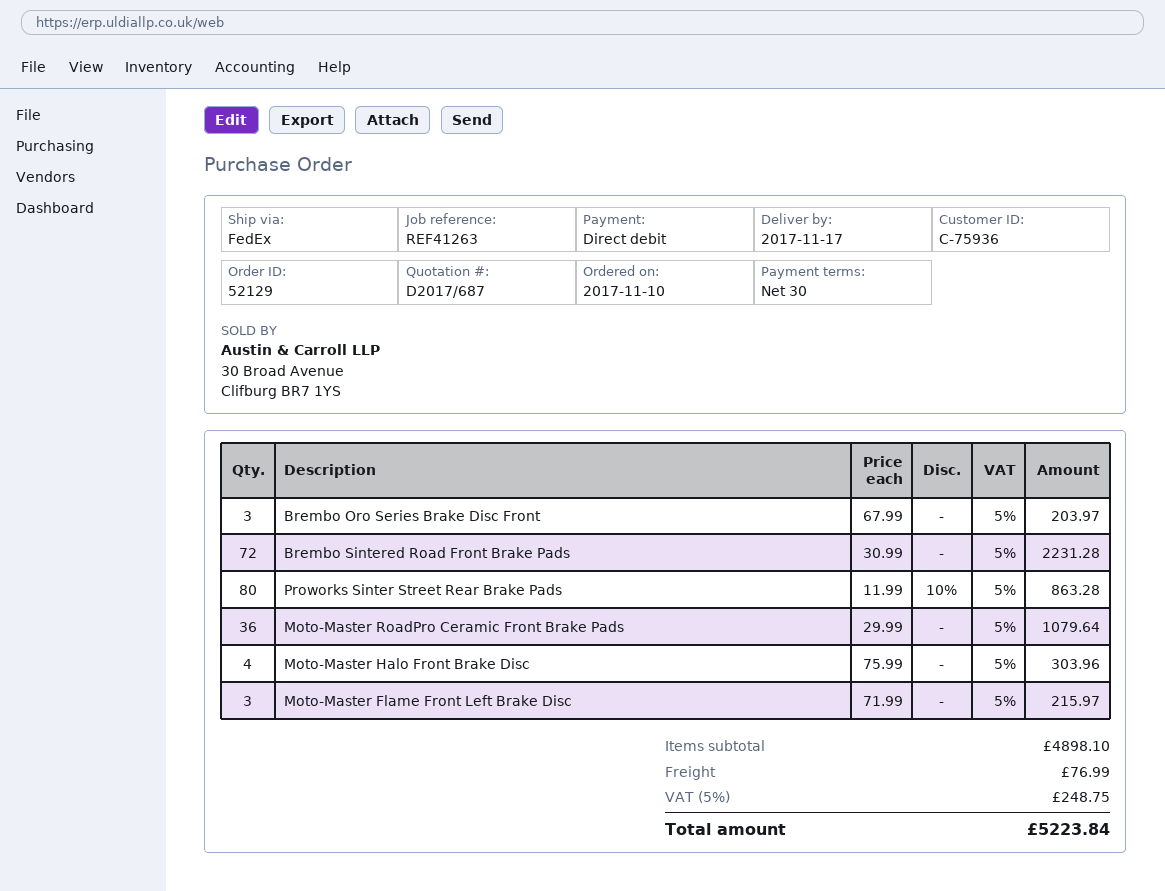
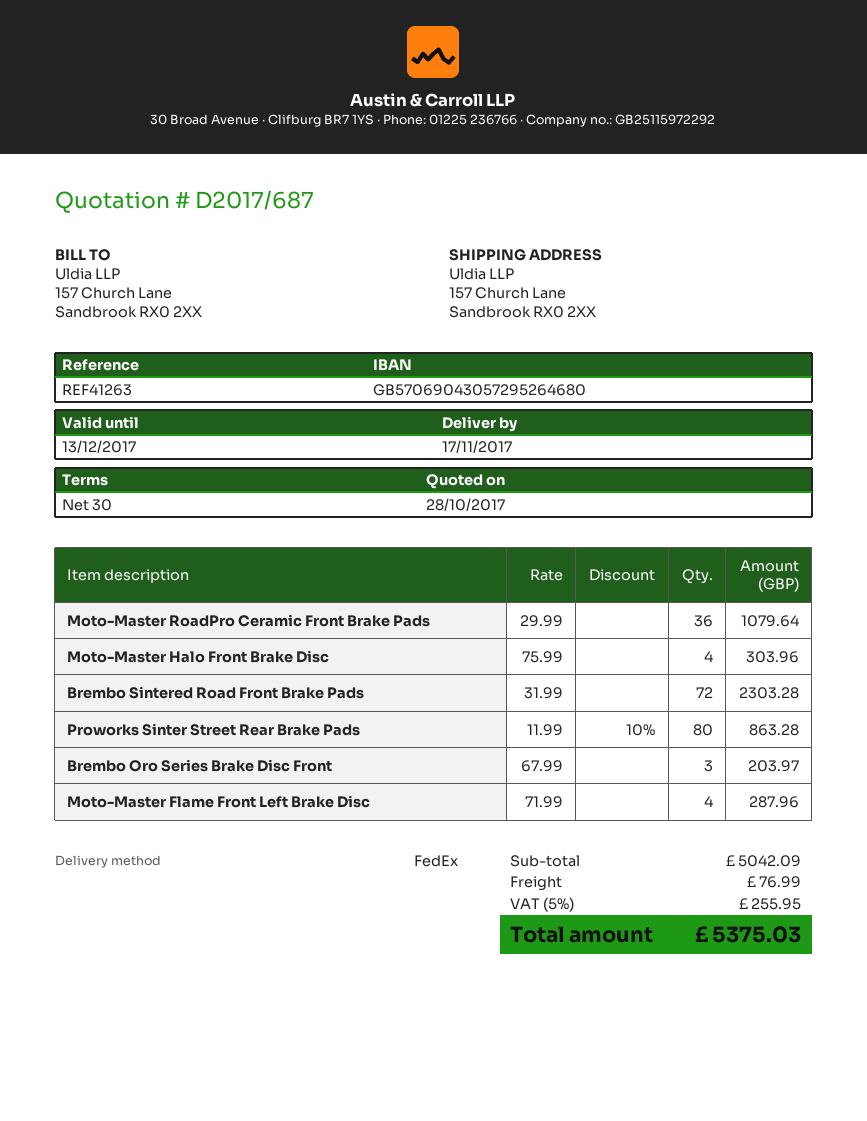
Brembo Sintered Road Front Brake Pads: 72 x 30.99 = 2231.28 -> 72 x 31.99 = 2303.28
Moto-Master Flame Front Left Brake Disc: 3 x 71.99 = 215.97 -> 4 x 71.99 = 287.96
subtotal: 4898.10 -> 5042.09
tax: 5% = 248.75 -> 5% = 255.95
total: 5223.84 -> 5375.03

